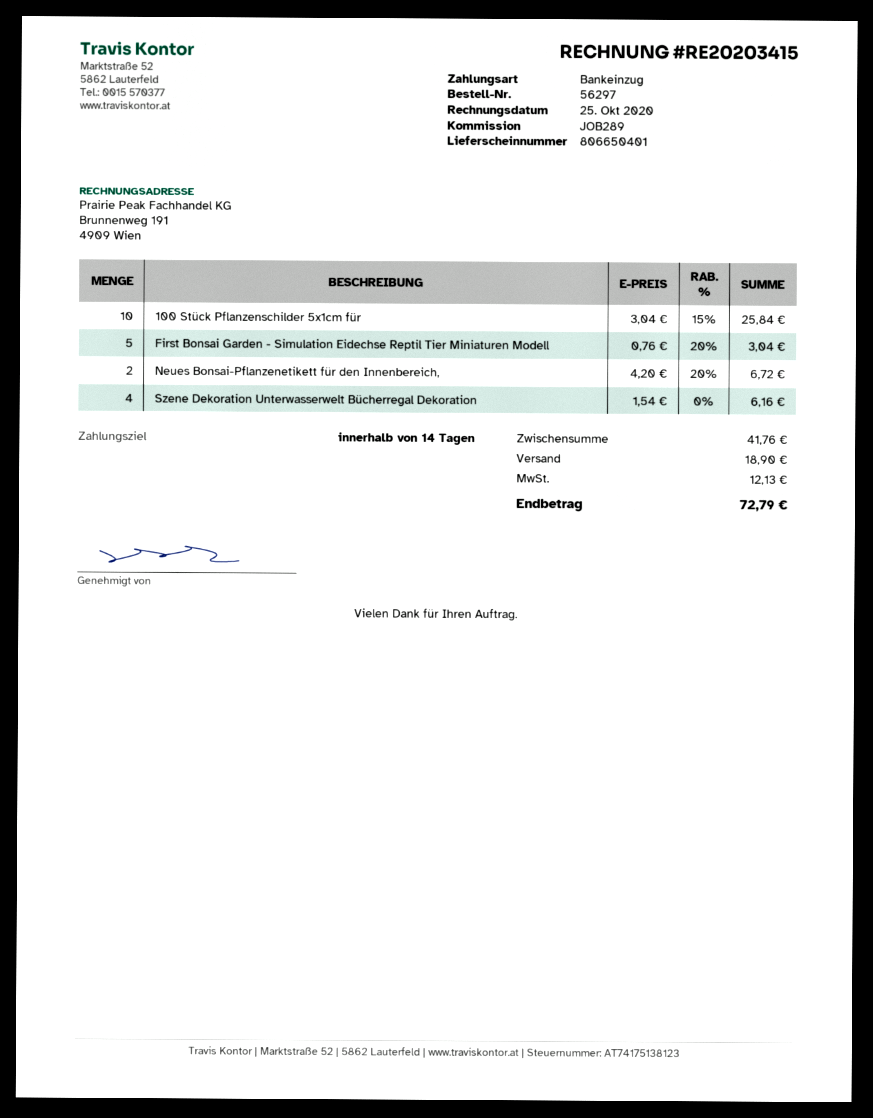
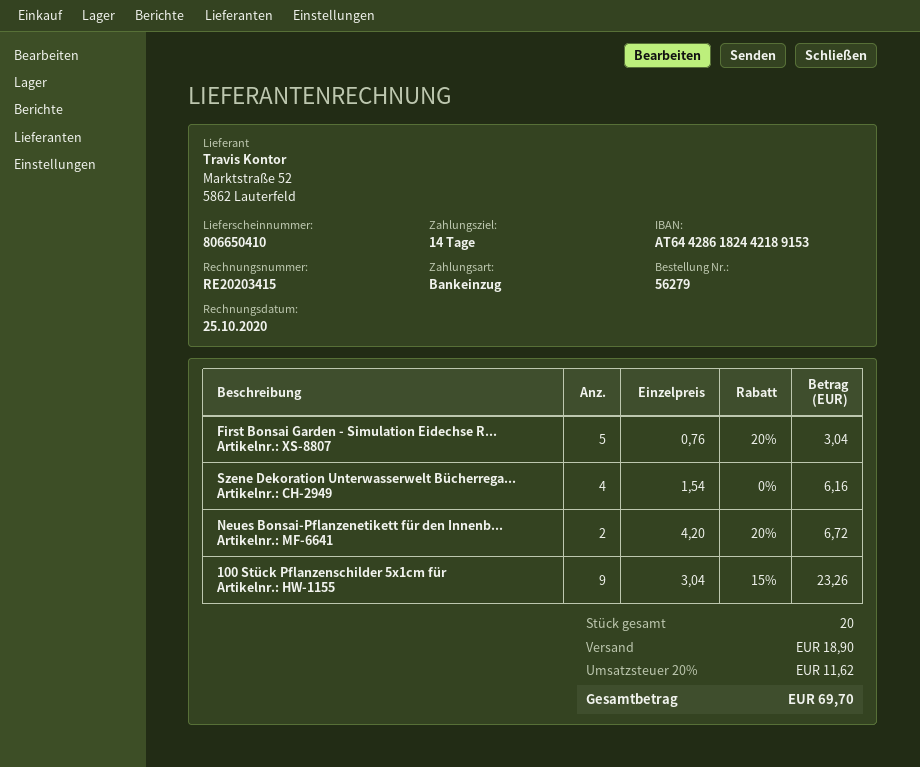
order number: 56297 -> 56279
delivery note number: 806650401 -> 806650410
100 Stück Pflanzenschilder 5x1cm für: 10 x 3.04 - 15% = 25.84 -> 9 x 3.04 - 15% = 23.26
tax: 12.13 -> 11.62
total: 72.79 -> 69.70

